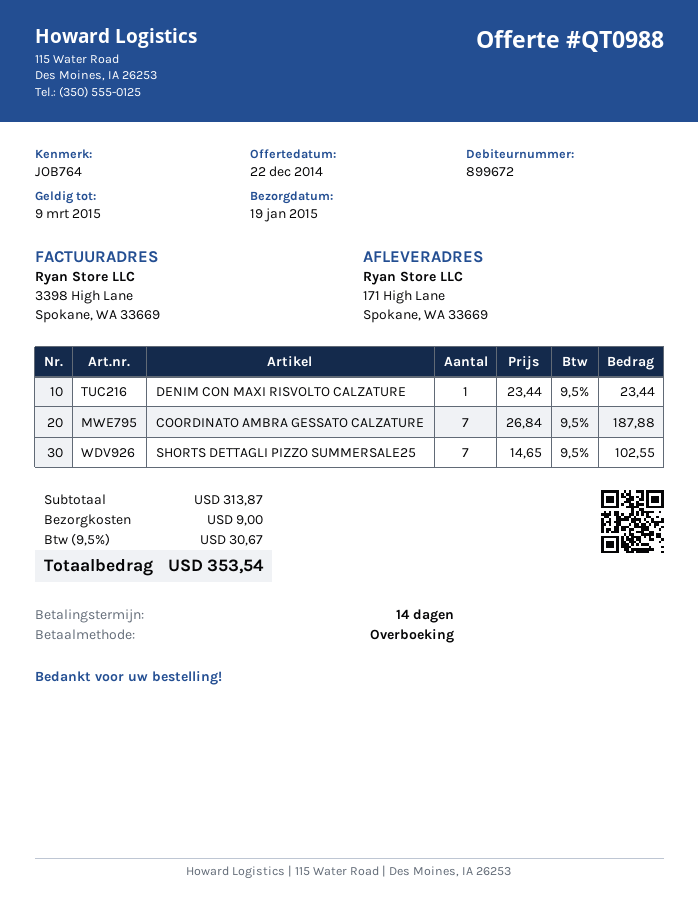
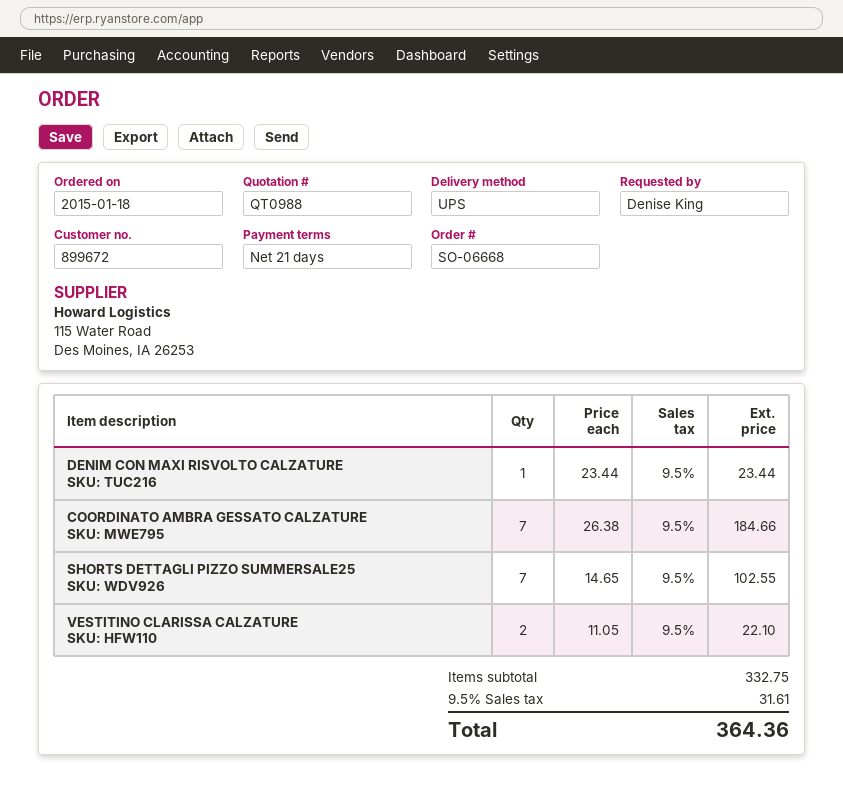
payment terms: 14 days -> 21 days
COORDINATO AMBRA GESSATO CALZATURE: 7 x 26.84 = 187.88 -> 7 x 26.38 = 184.66
VESTITINO CLARISSA CALZATURE: none -> 2 x 11.05 = 22.10
subtotal: 313.87 -> 332.75
shipping: 9.00 -> none
tax: 9.5% = 30.67 -> 9.5% = 31.61
total: 353.54 -> 364.36

